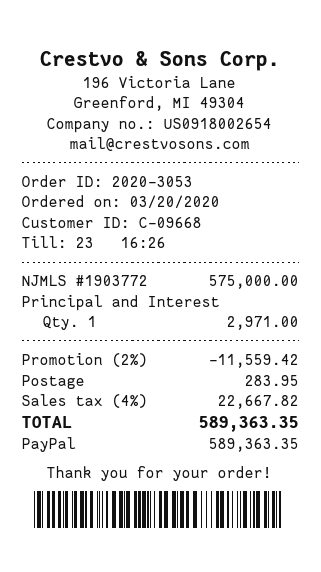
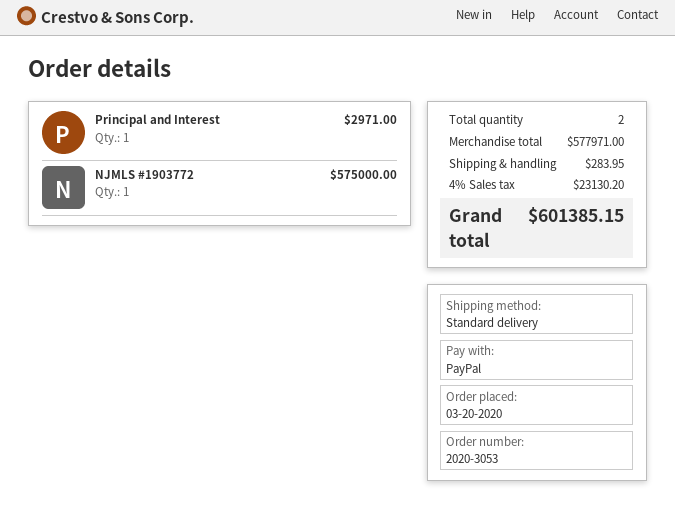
discount: 2% = 11559.42 -> none
tax: 4% = 22667.82 -> 4% = 23130.20
total: 589363.35 -> 601385.15

